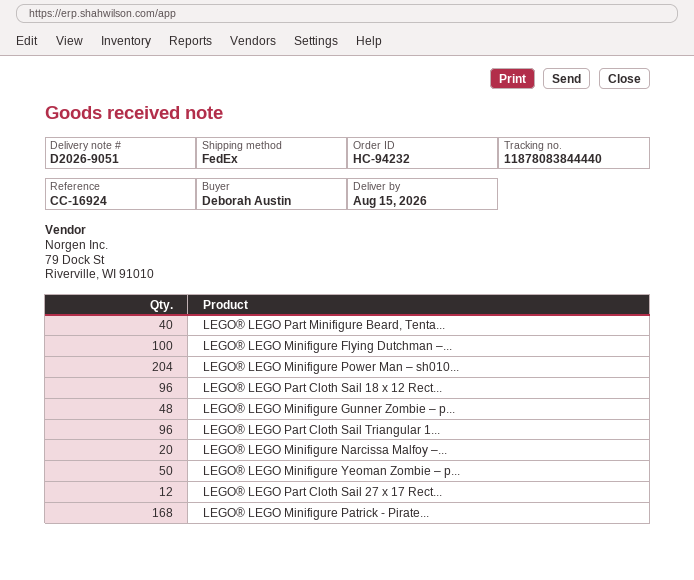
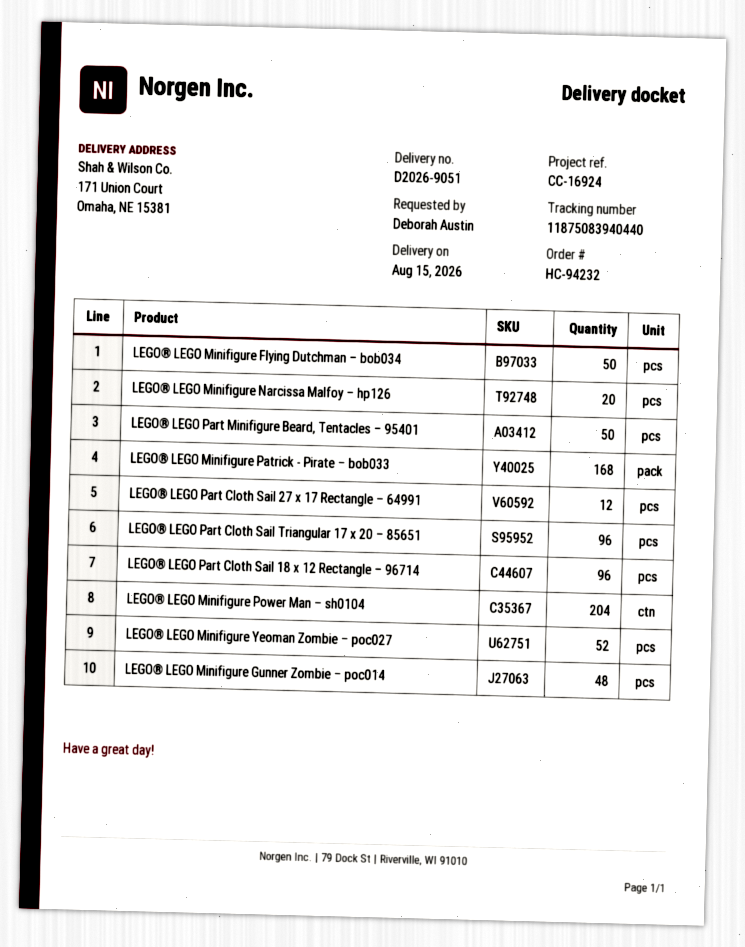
tracking number: 11878083844440 -> 11875083940440
LEGO® LEGO Part Minifigure Beard, Tenta...: 40 -> 50
LEGO® LEGO Minifigure Flying Dutchman –...: 100 -> 50
LEGO® LEGO Minifigure Yeoman Zombie – p...: 50 -> 52

